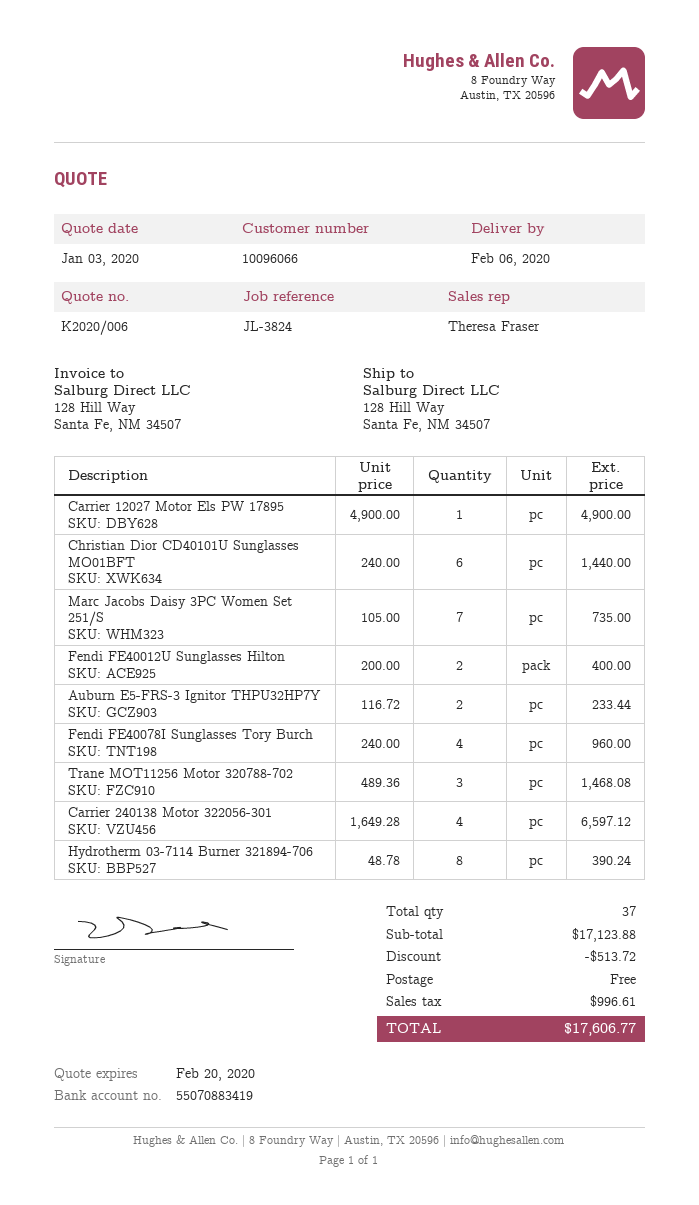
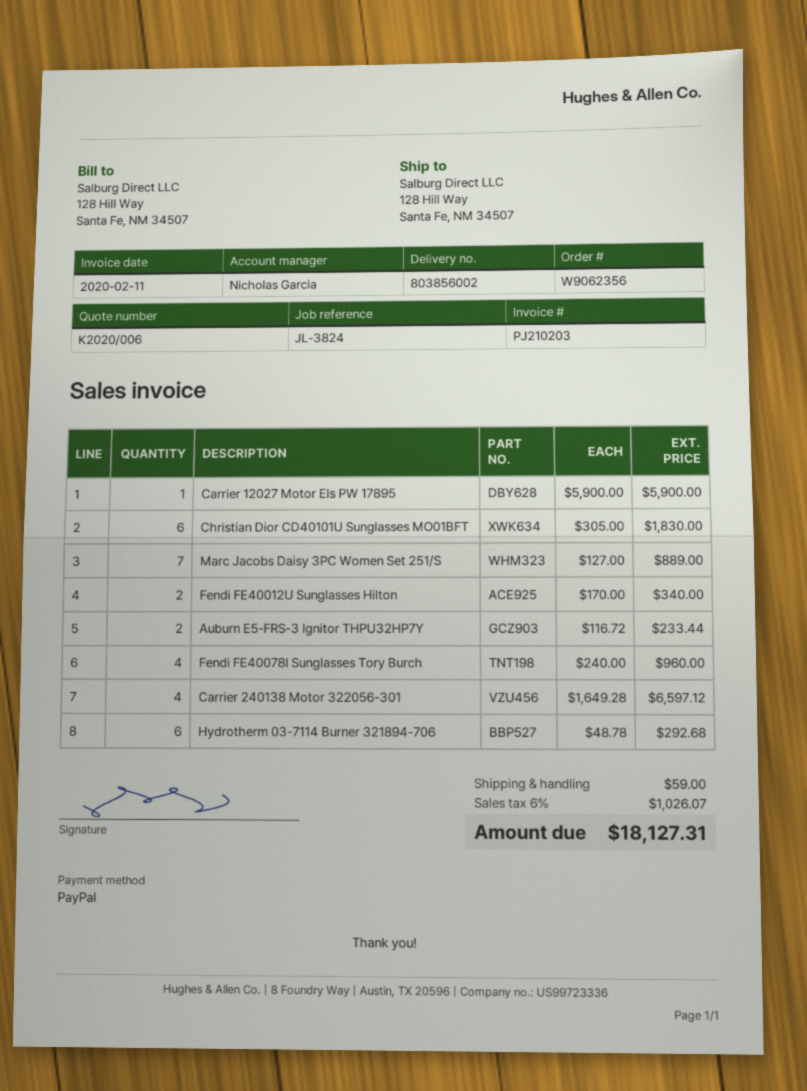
sales rep: Theresa Fraser -> Nicholas Garcia
Carrier 12027 Motor Els PW 17895: 1 x 4900.00 = 4900.00 -> 1 x 5900.00 = 5900.00
Christian Dior CD40101U Sunglasses MO01BFT: 6 x 240.00 = 1440.00 -> 6 x 305.00 = 1830.00
Marc Jacobs Daisy 3PC Women Set 251/S: 7 x 105.00 = 735.00 -> 7 x 127.00 = 889.00
Fendi FE40012U Sunglasses Hilton: 2 x 200.00 = 400.00 -> 2 x 170.00 = 340.00
Trane MOT11256 Motor 320788-702: 3 x 489.36 = 1468.08 -> none
Hydrotherm 03-7114 Burner 321894-706: 8 x 48.78 = 390.24 -> 6 x 48.78 = 292.68
discount: 513.72 -> none
shipping: 0.00 -> 59.00
tax: 996.61 -> 1026.07
total: 17606.77 -> 18127.31

